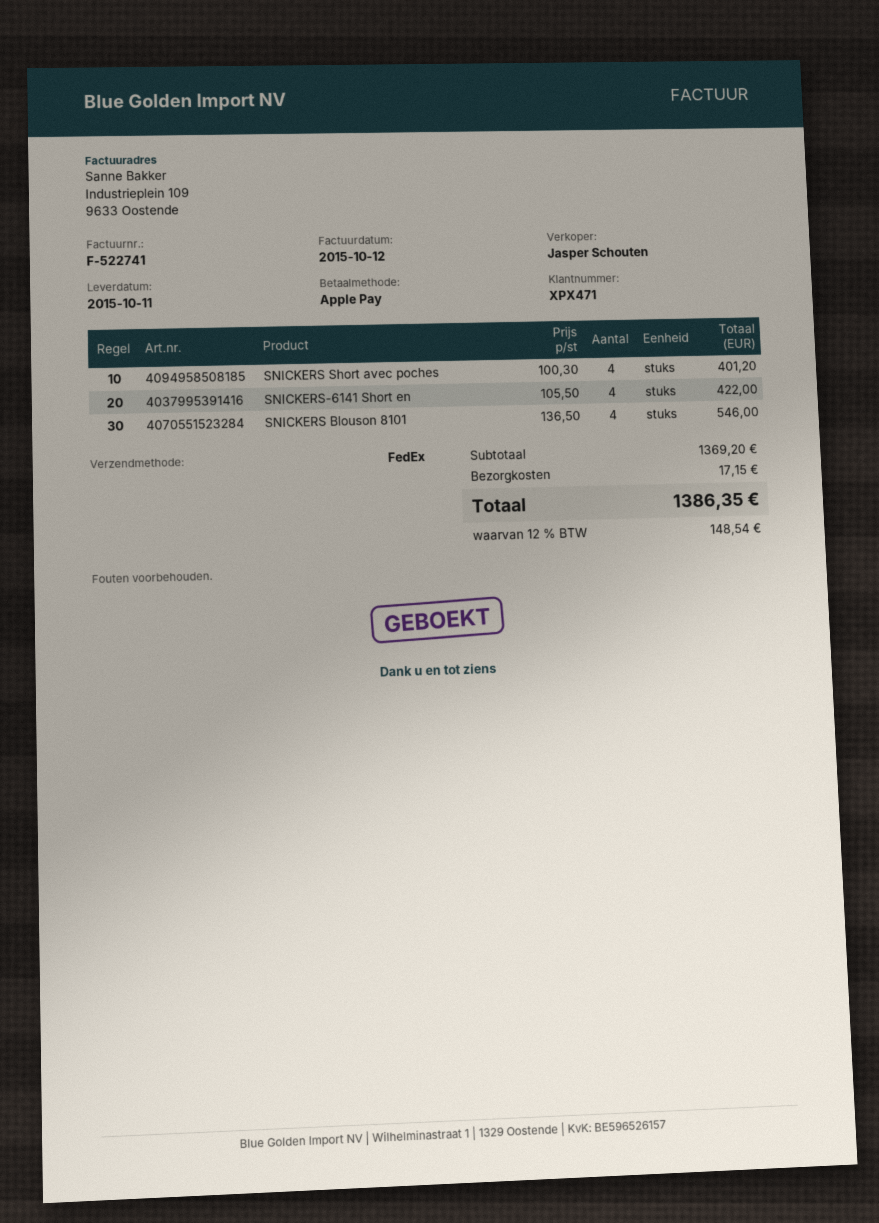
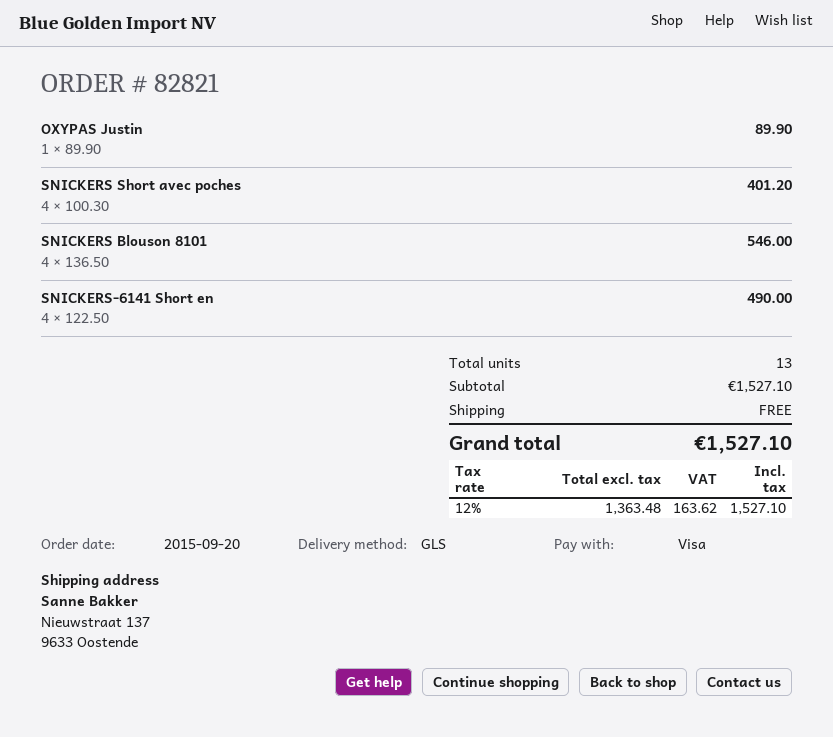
payment method: Apple Pay -> Visa
shipping method: FedEx -> GLS
SNICKERS-6141 Short en: 4 x 105.50 = 422.00 -> 4 x 122.50 = 490.00
OXYPAS Justin: none -> 1 x 89.90 = 89.90
subtotal: 1369.20 -> 1527.10
shipping: 17.15 -> 0.00
tax: 12% = 148.54 -> 12% = 163.62
total: 1386.35 -> 1527.10

